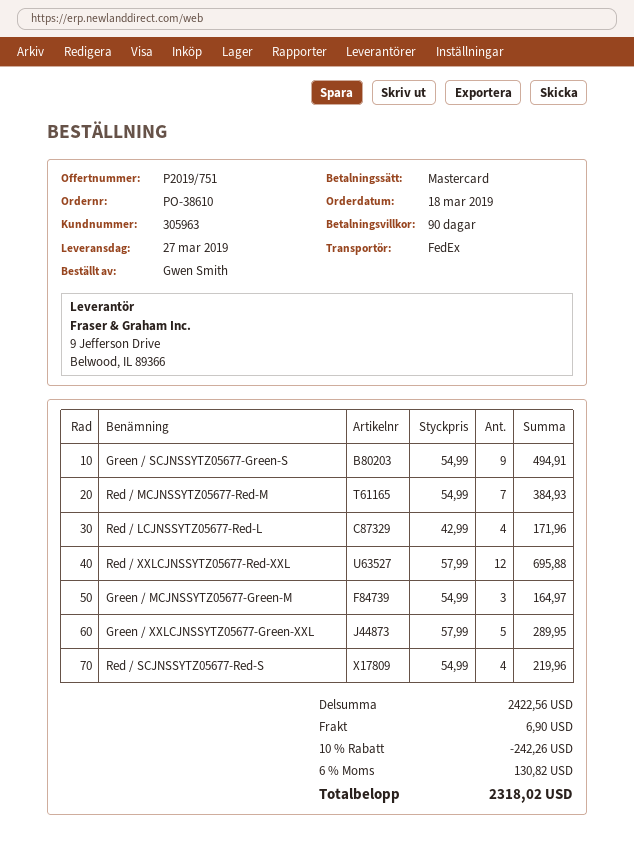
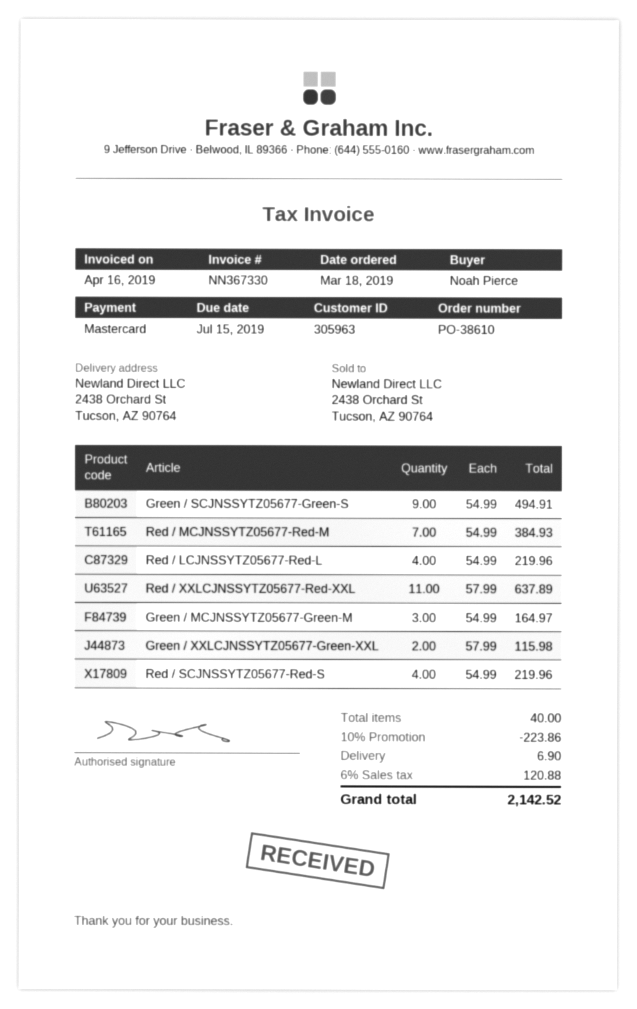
ordered by: Gwen Smith -> Noah Pierce
Red / LCJNSSYTZ05677-Red-L: 4 x 42.99 = 171.96 -> 4 x 54.99 = 219.96
Red / XXLCJNSSYTZ05677-Red-XXL: 12 x 57.99 = 695.88 -> 11 x 57.99 = 637.89
Green / XXLCJNSSYTZ05677-Green-XXL: 5 x 57.99 = 289.95 -> 2 x 57.99 = 115.98
discount: 10% = 242.26 -> 10% = 223.86
tax: 6% = 130.82 -> 6% = 120.88
total: 2318.02 -> 2142.52

